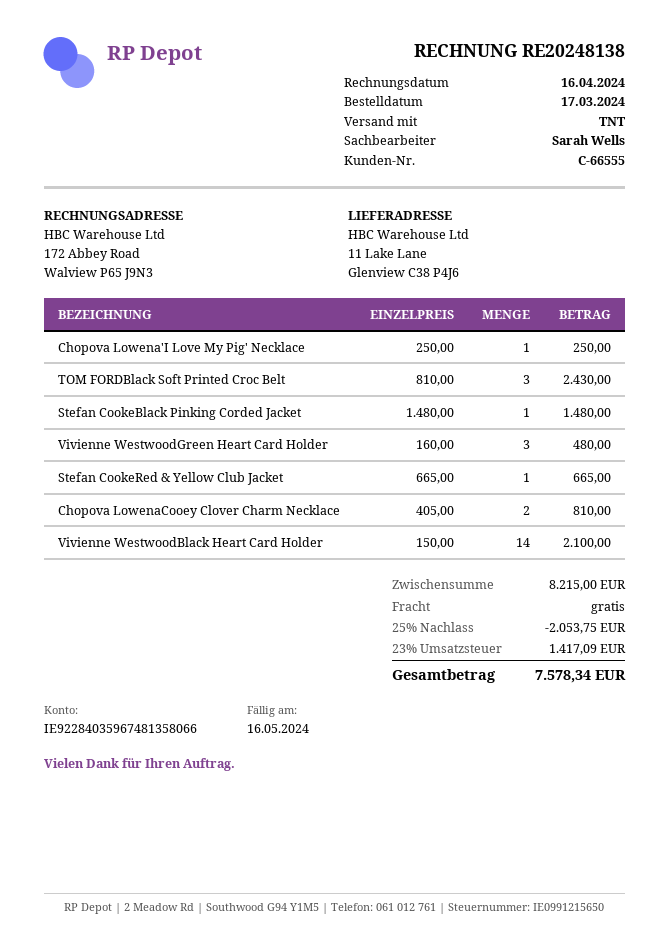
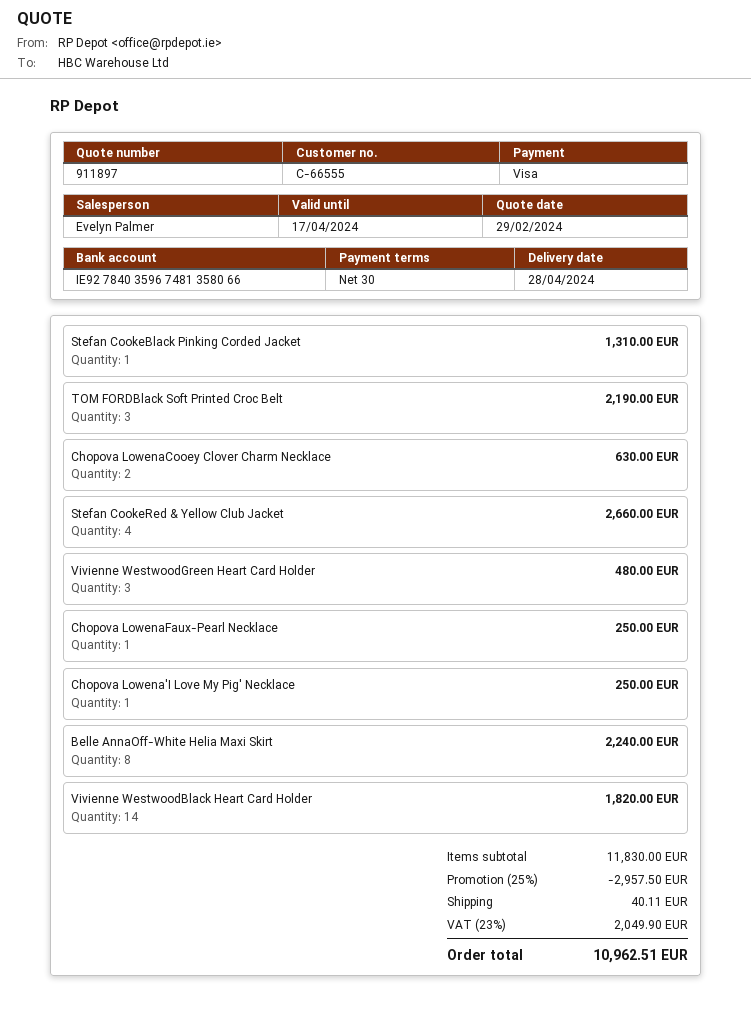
sales rep: Sarah Wells -> Evelyn Palmer
bank account: IE92284035967481358066 -> IE92784035967481358066
TOM FORDBlack Soft Printed Croc Belt: 3 for 2430.00 -> 3 for 2190.00
Stefan CookeBlack Pinking Corded Jacket: 1 for 1480.00 -> 1 for 1310.00
Stefan CookeRed & Yellow Club Jacket: 1 for 665.00 -> 4 for 2660.00
Chopova LowenaCooey Clover Charm Necklace: 2 for 810.00 -> 2 for 630.00
Vivienne WestwoodBlack Heart Card Holder: 14 for 2100.00 -> 14 for 1820.00
Chopova LowenaFaux-Pearl Necklace: none -> 1 for 250.00
Belle AnnaOff-White Helia Maxi Skirt: none -> 8 for 2240.00
subtotal: 8215.00 -> 11830.00
discount: 25% = 2053.75 -> 25% = 2957.50
shipping: 0.00 -> 40.11
tax: 23% = 1417.09 -> 23% = 2049.90
total: 7578.34 -> 10962.51

